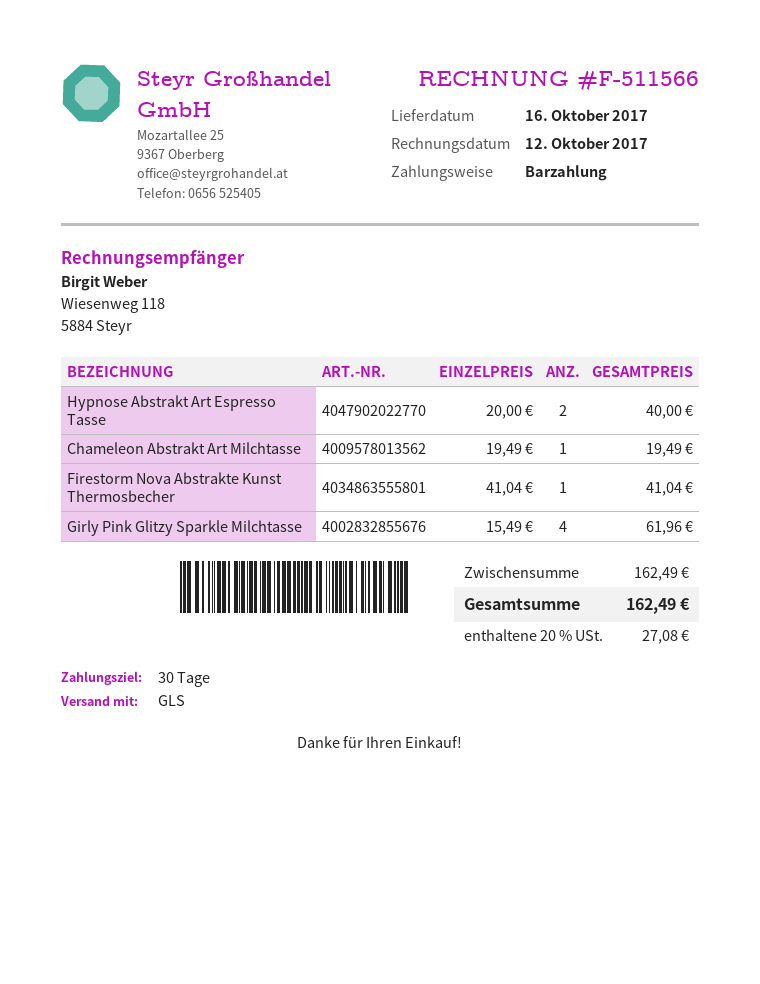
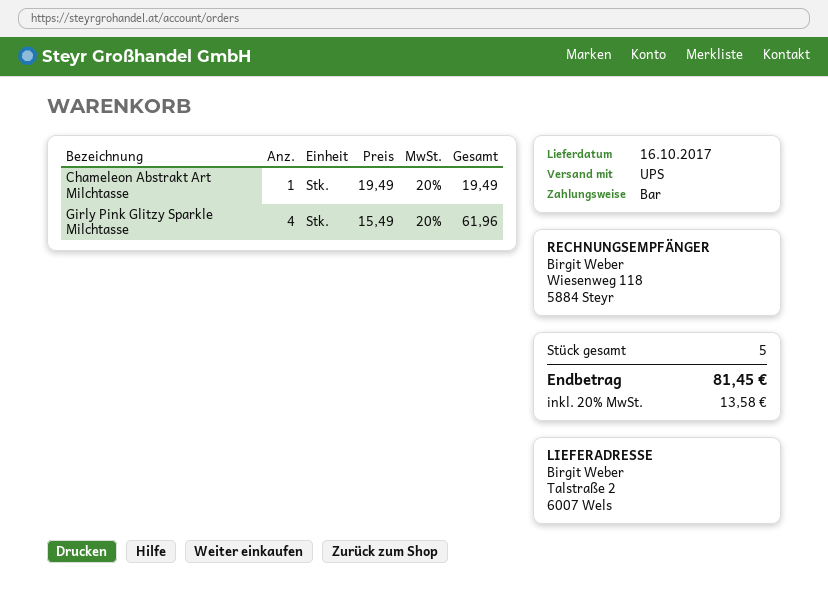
shipping method: GLS -> UPS
Hypnose Abstrakt Art Espresso Tasse: 2 x 20.00 = 40.00 -> none
Firestorm Nova Abstrakte Kunst Thermosbecher: 1 x 41.04 = 41.04 -> none
tax: 20% = 27.08 -> 20% = 13.58
total: 162.49 -> 81.45

